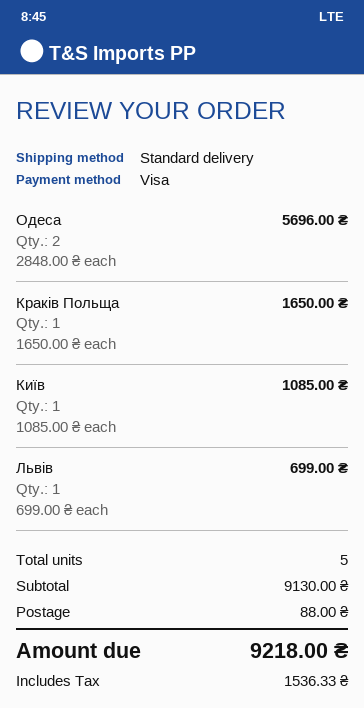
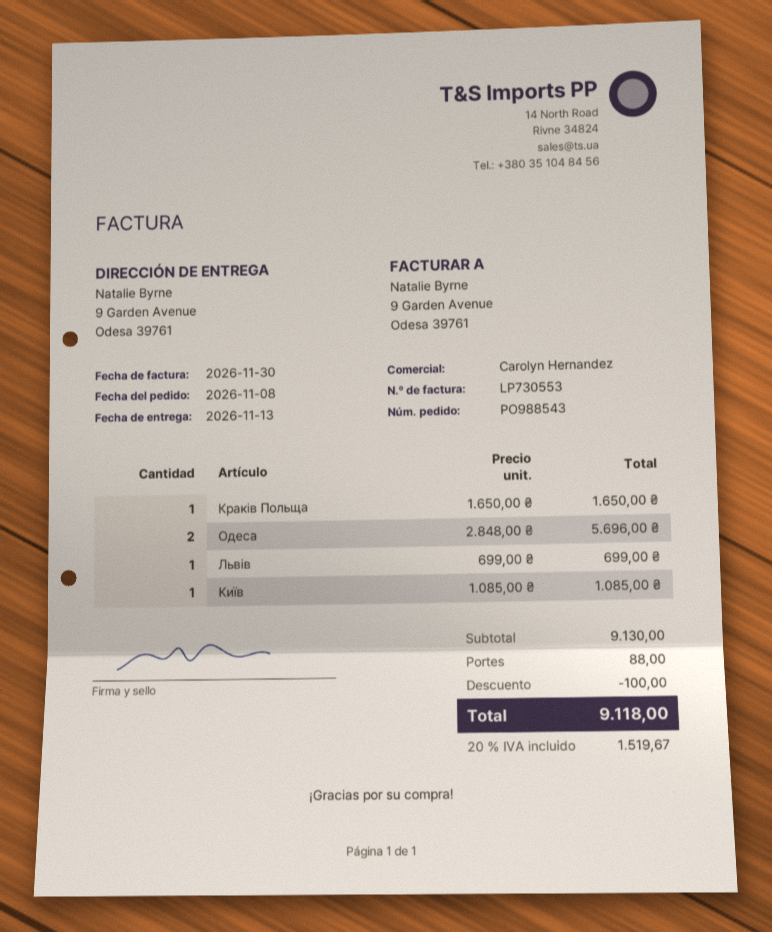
discount: none -> 100.00
tax: 1536.33 -> 1519.67
total: 9218.00 -> 9118.00

